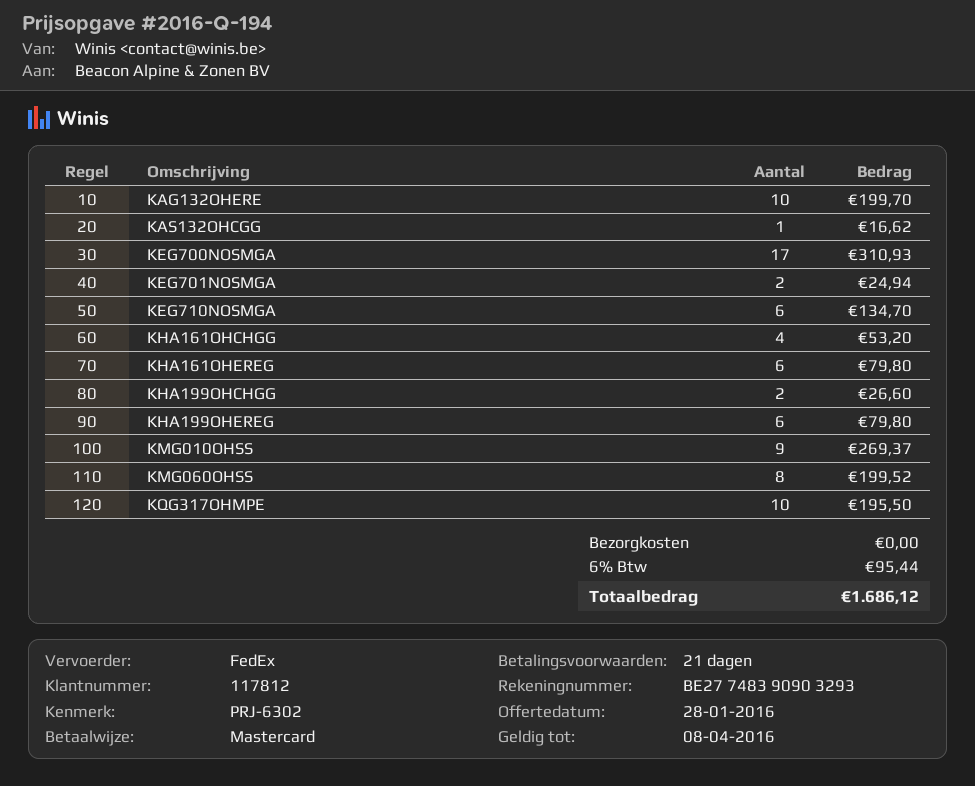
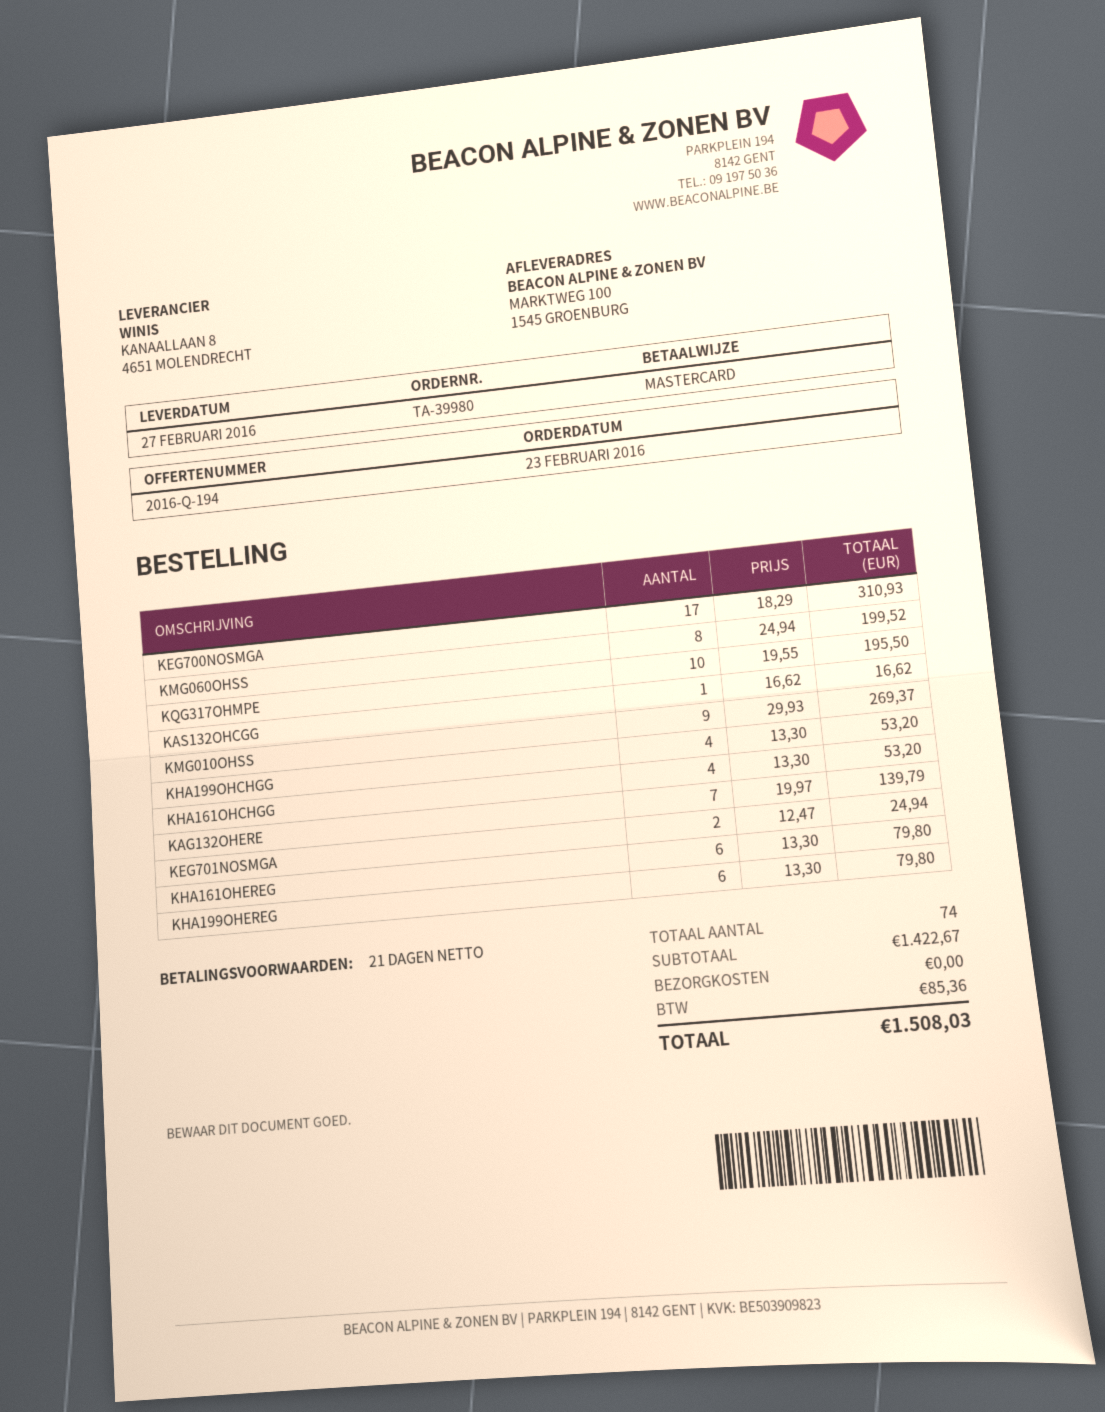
KAG132OHERE: 10 for 199.70 -> 7 for 139.79
KEG710NOSMGA: 6 for 134.70 -> none
KHA199OHCHGG: 2 for 26.60 -> 4 for 53.20
tax: 95.44 -> 85.36
total: 1686.12 -> 1508.03

